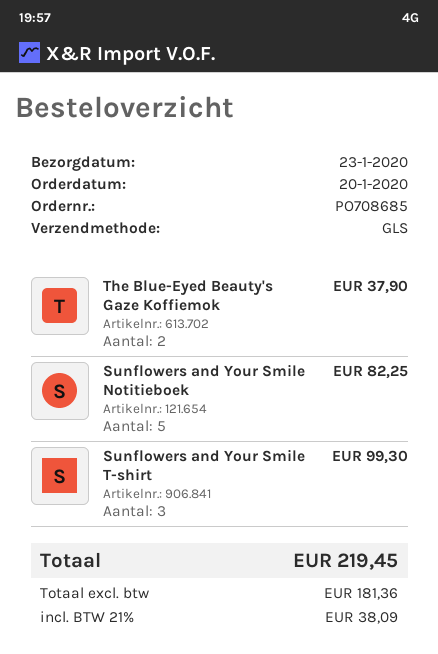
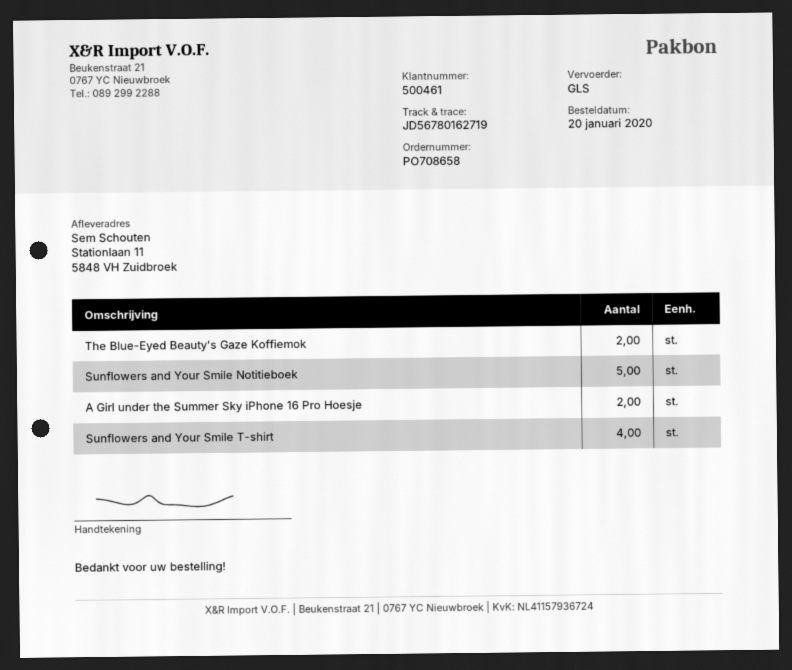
order number: PO708685 -> PO708658
Sunflowers and Your Smile T-shirt: 3 -> 4
A Girl under the Summer Sky iPhone 16 Pro Hoesje: none -> 2

